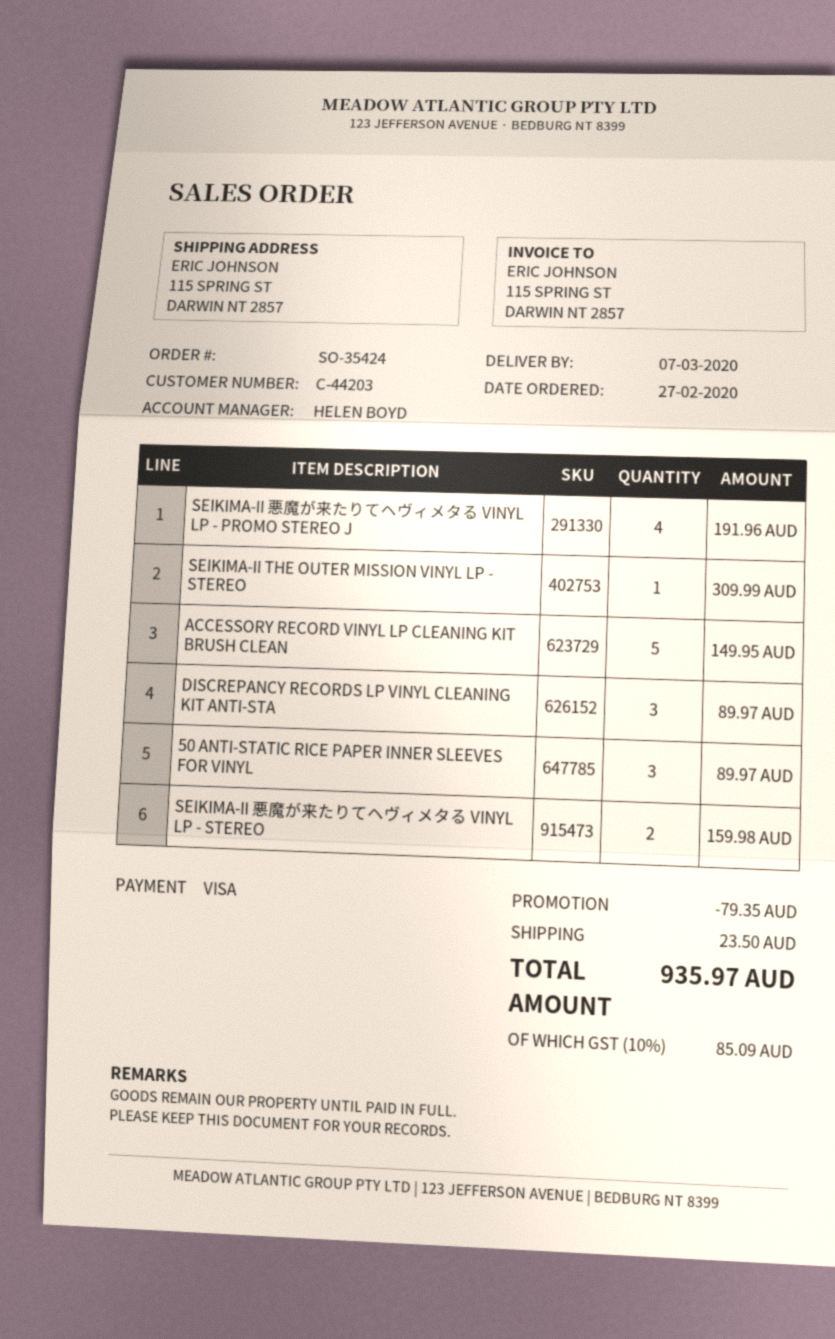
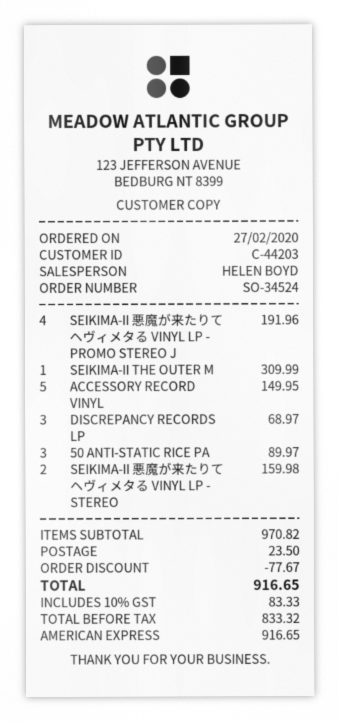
order number: SO-35424 -> SO-34524
payment method: Visa -> American Express
DISCREPANCY RECORDS LP VINYL CLEANING KIT ANTI-STA: 3 for 89.97 -> 3 for 68.97
discount: 79.35 -> 77.67
tax: 10% = 85.09 -> 10% = 83.33
total: 935.97 -> 916.65

